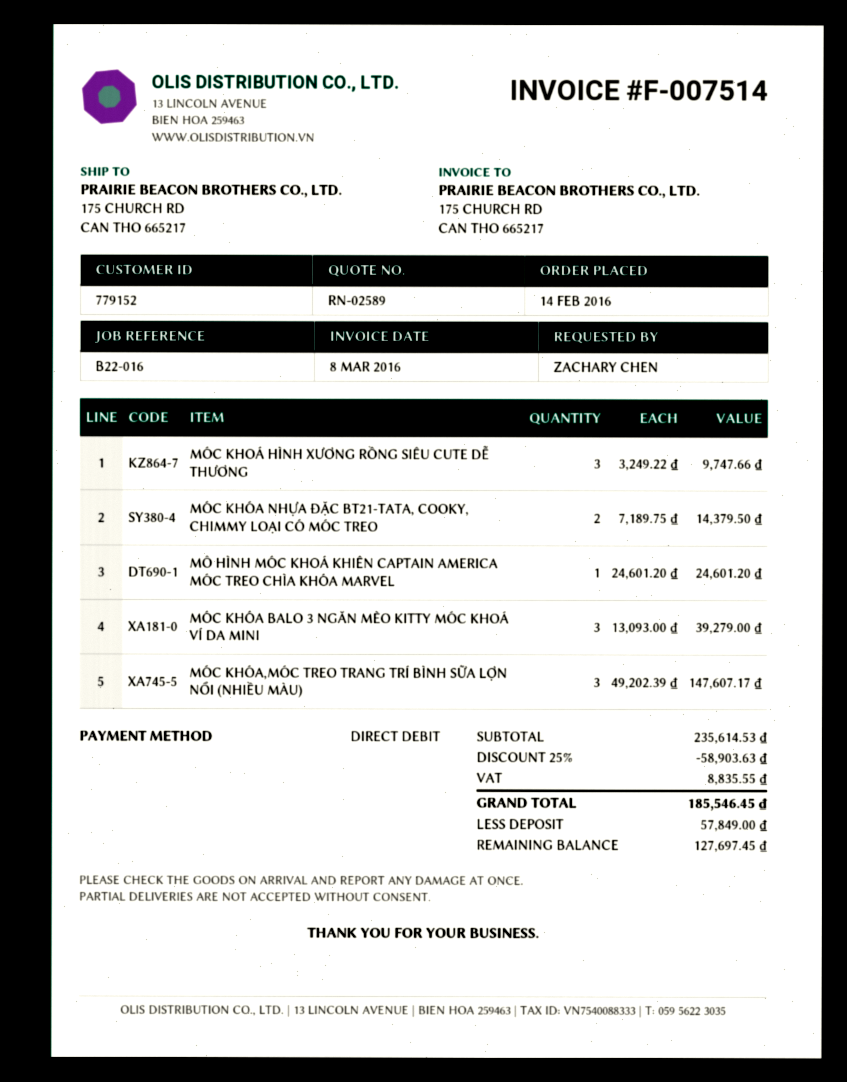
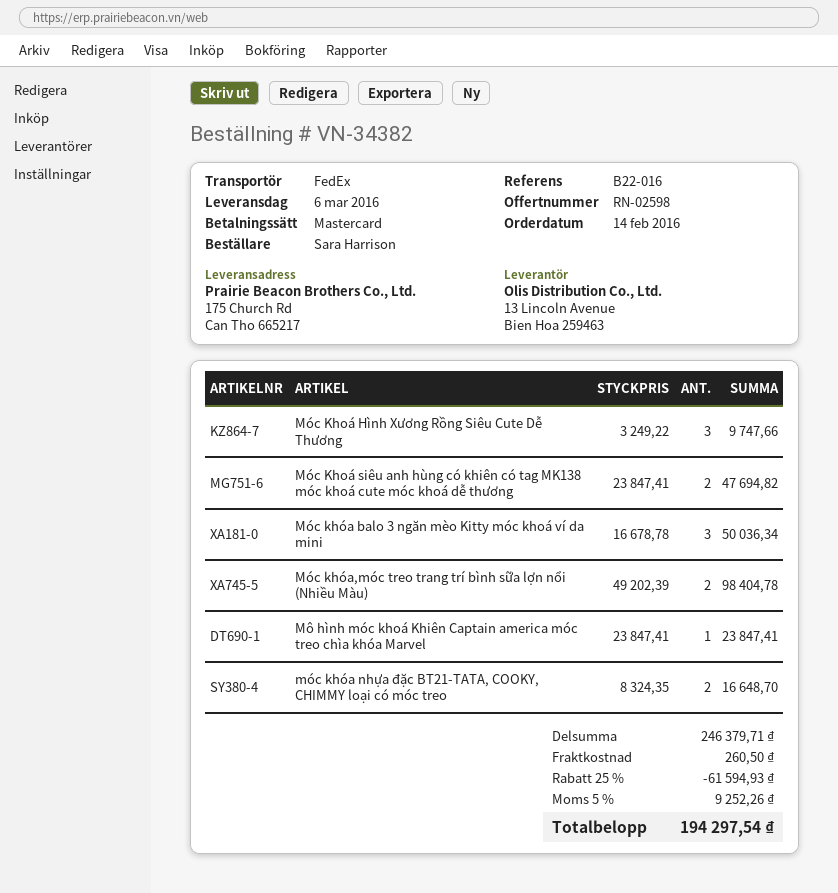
quote number: RN-02589 -> RN-02598
ordered by: ZACHARY CHEN -> Sara Harrison
payment method: direct debit -> Mastercard
MÓC KHÓA NHỰA ĐẶC BT21-TATA, COOKY, CHIMMY LOẠI CÓ MÓC TREO: 2 x 7189.75 = 14379.50 -> 2 x 8324.35 = 16648.70
MÔ HÌNH MÓC KHOÁ KHIÊN CAPTAIN AMERICA MÓC TREO CHÌA KHÓA MARVEL: 1 x 24601.20 = 24601.20 -> 1 x 23847.41 = 23847.41
MÓC KHÓA BALO 3 NGĂN MÈO KITTY MÓC KHOÁ VÍ DA MINI: 3 x 13093.00 = 39279.00 -> 3 x 16678.78 = 50036.34
MÓC KHÓA,MÓC TREO TRANG TRÍ BÌNH SỮA LỢN NỔI (NHIỀU MÀU): 3 x 49202.39 = 147607.17 -> 2 x 49202.39 = 98404.78
Móc Khoá siêu anh hùng có khiên có tag MK138 móc khoá cute móc khoá dễ thương: none -> 2 x 23847.41 = 47694.82
subtotal: 235614.53 -> 246379.71
discount: 25% = 58903.63 -> 25% = 61594.93
shipping: none -> 260.50
tax: 8835.55 -> 9252.26
total: 185546.45 -> 194297.54

